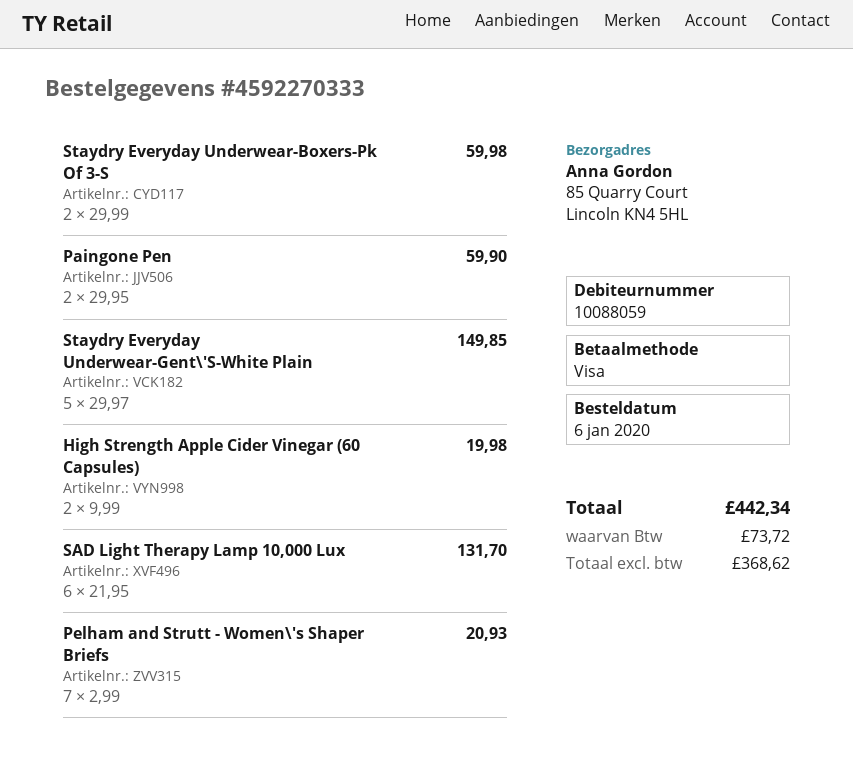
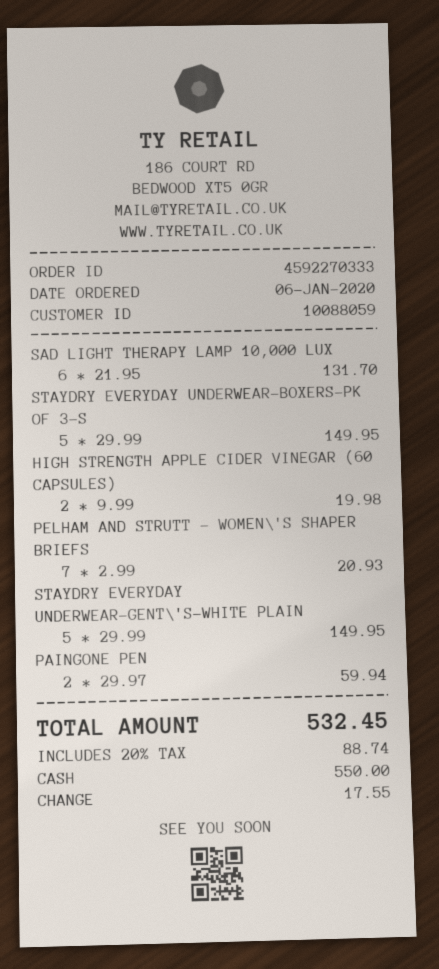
payment method: Visa -> cash
Staydry Everyday Underwear-Boxers-Pk Of 3-S: 2 x 29.99 = 59.98 -> 5 x 29.99 = 149.95
Paingone Pen: 2 x 29.95 = 59.90 -> 2 x 29.97 = 59.94
Staydry Everyday Underwear-Gent\'S-White Plain: 5 x 29.97 = 149.85 -> 5 x 29.99 = 149.95
tax: 73.72 -> 88.74
total: 442.34 -> 532.45

